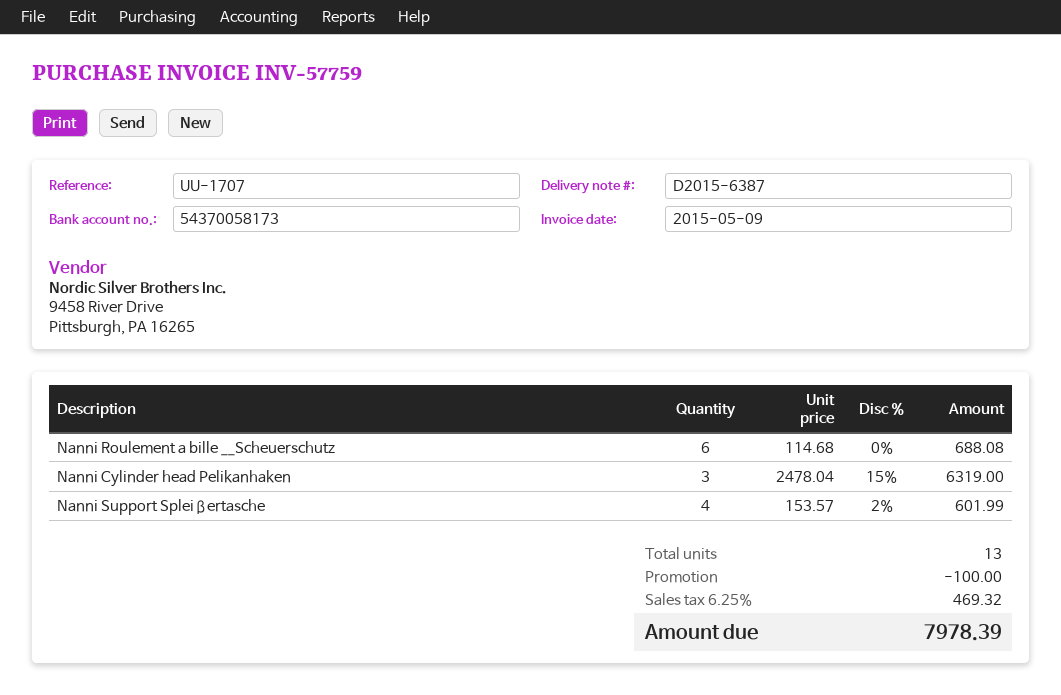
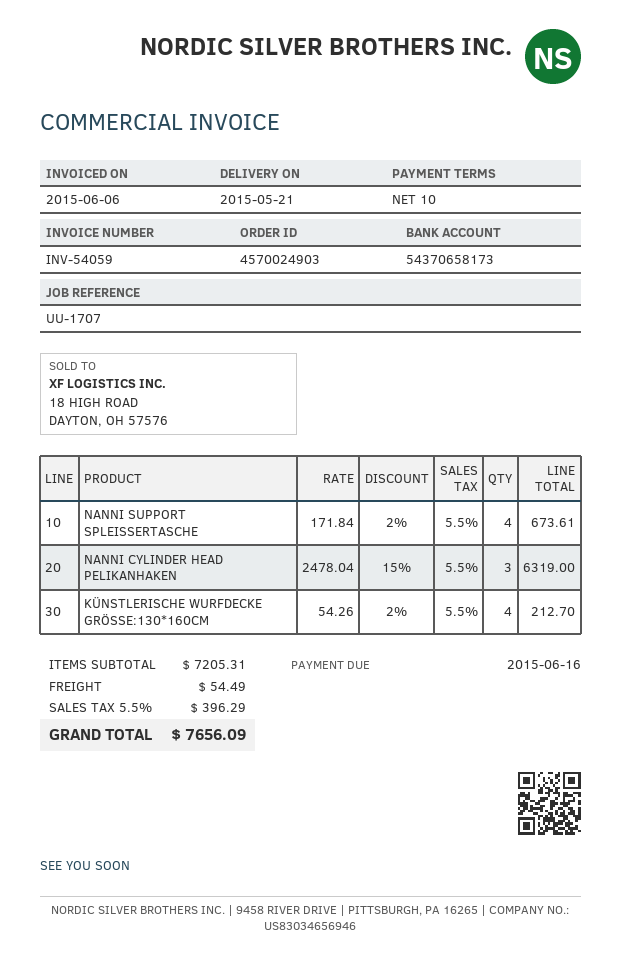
invoice number: INV-57759 -> INV-54059
invoice date: 2015-05-09 -> 2015-06-06
bank account: 54370058173 -> 54370658173
Nanni Roulement a bille __Scheuerschutz: 6 x 114.68 = 688.08 -> none
Nanni Support Spleißertasche: 4 x 153.57 - 2% = 601.99 -> 4 x 171.84 - 2% = 673.61
KÜNSTLERISCHE WURFDECKE GRÖSSE:130*160CM: none -> 4 x 54.26 - 2% = 212.70
discount: 100.00 -> none
shipping: none -> 54.49
tax: 6.25% = 469.32 -> 5.5% = 396.29
total: 7978.39 -> 7656.09

